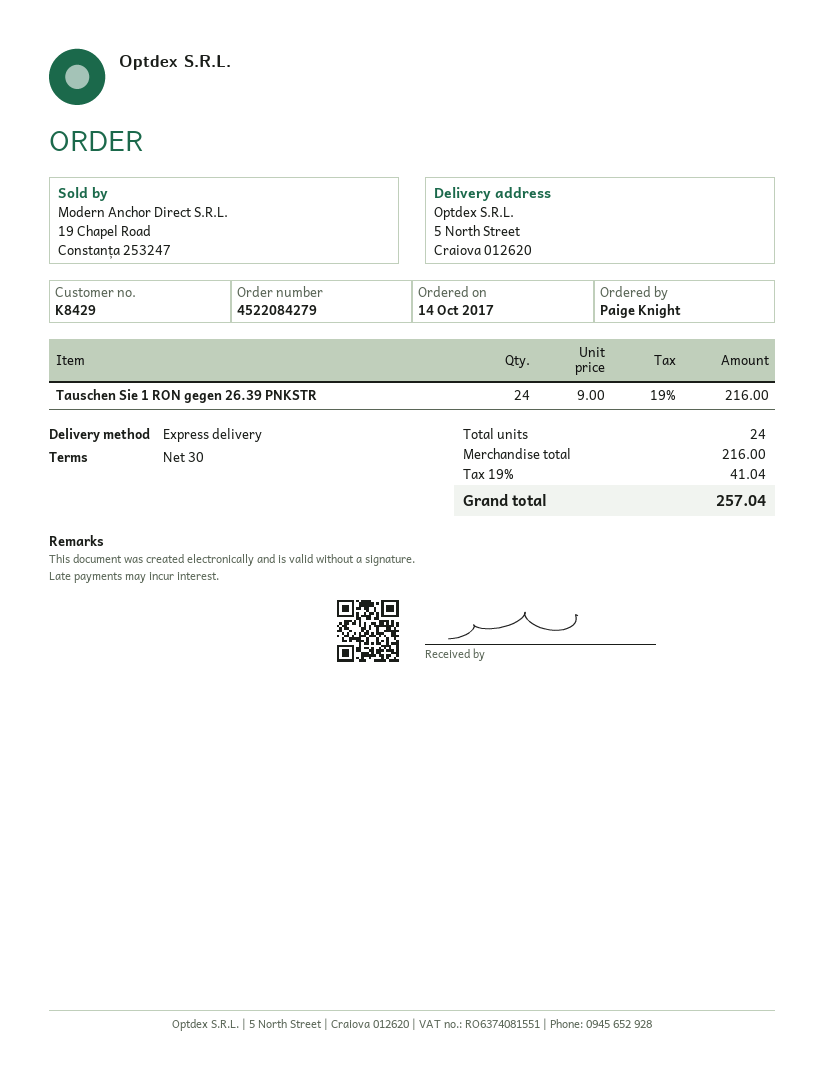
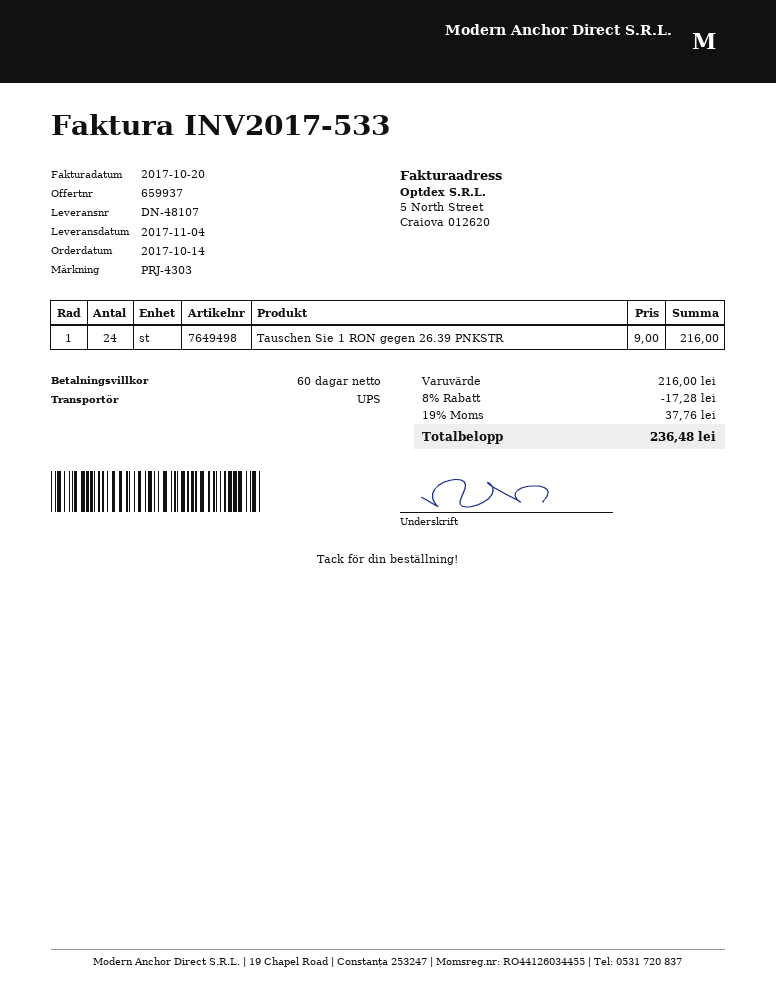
payment terms: 30 days -> 60 days
shipping method: express -> UPS
discount: none -> 8% = 17.28
tax: 19% = 41.04 -> 19% = 37.76
total: 257.04 -> 236.48

